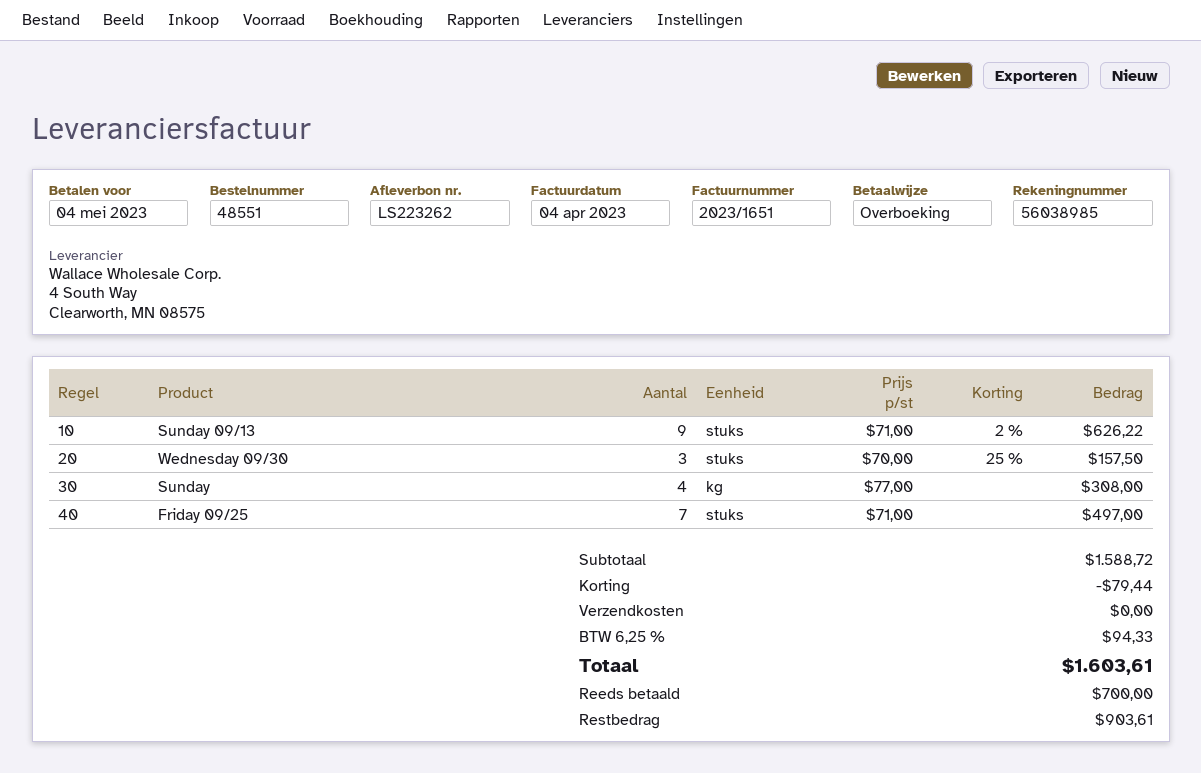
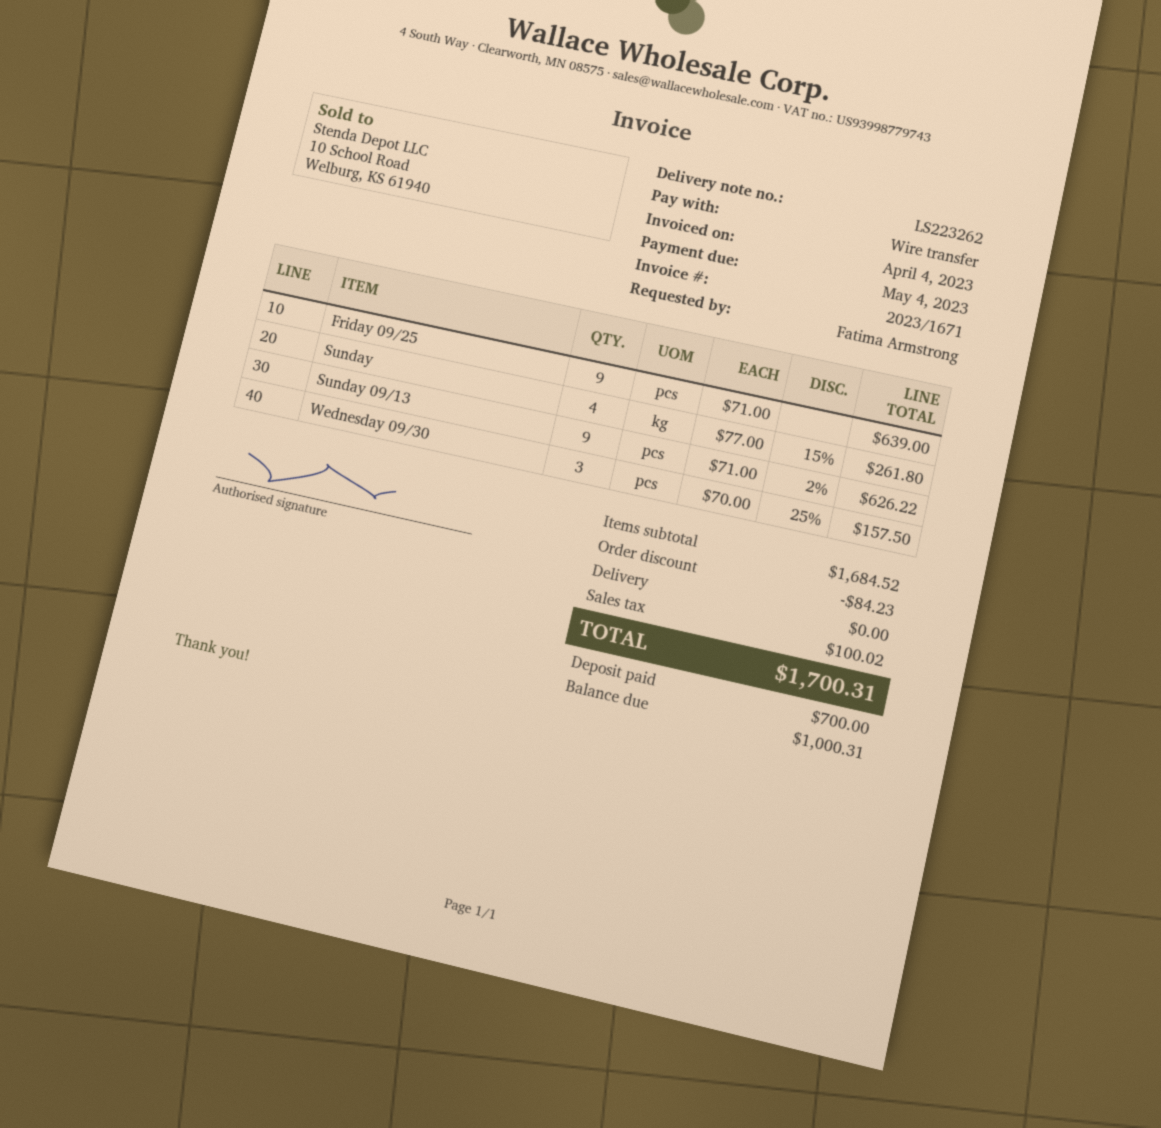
invoice number: 2023/1651 -> 2023/1671
Sunday: 4 x 77.00 = 308.00 -> 4 x 77.00 - 15% = 261.80
Friday 09/25: 7 x 71.00 = 497.00 -> 9 x 71.00 = 639.00
subtotal: 1588.72 -> 1684.52
discount: 79.44 -> 84.23
tax: 94.33 -> 100.02
total: 1603.61 -> 1700.31
balance: 903.61 -> 1000.31

